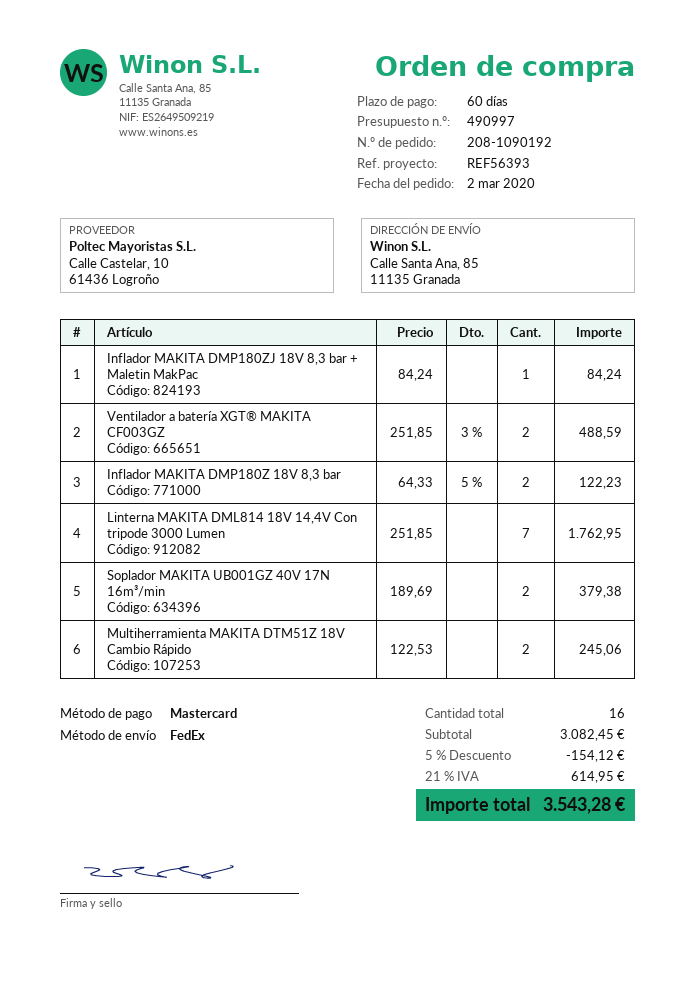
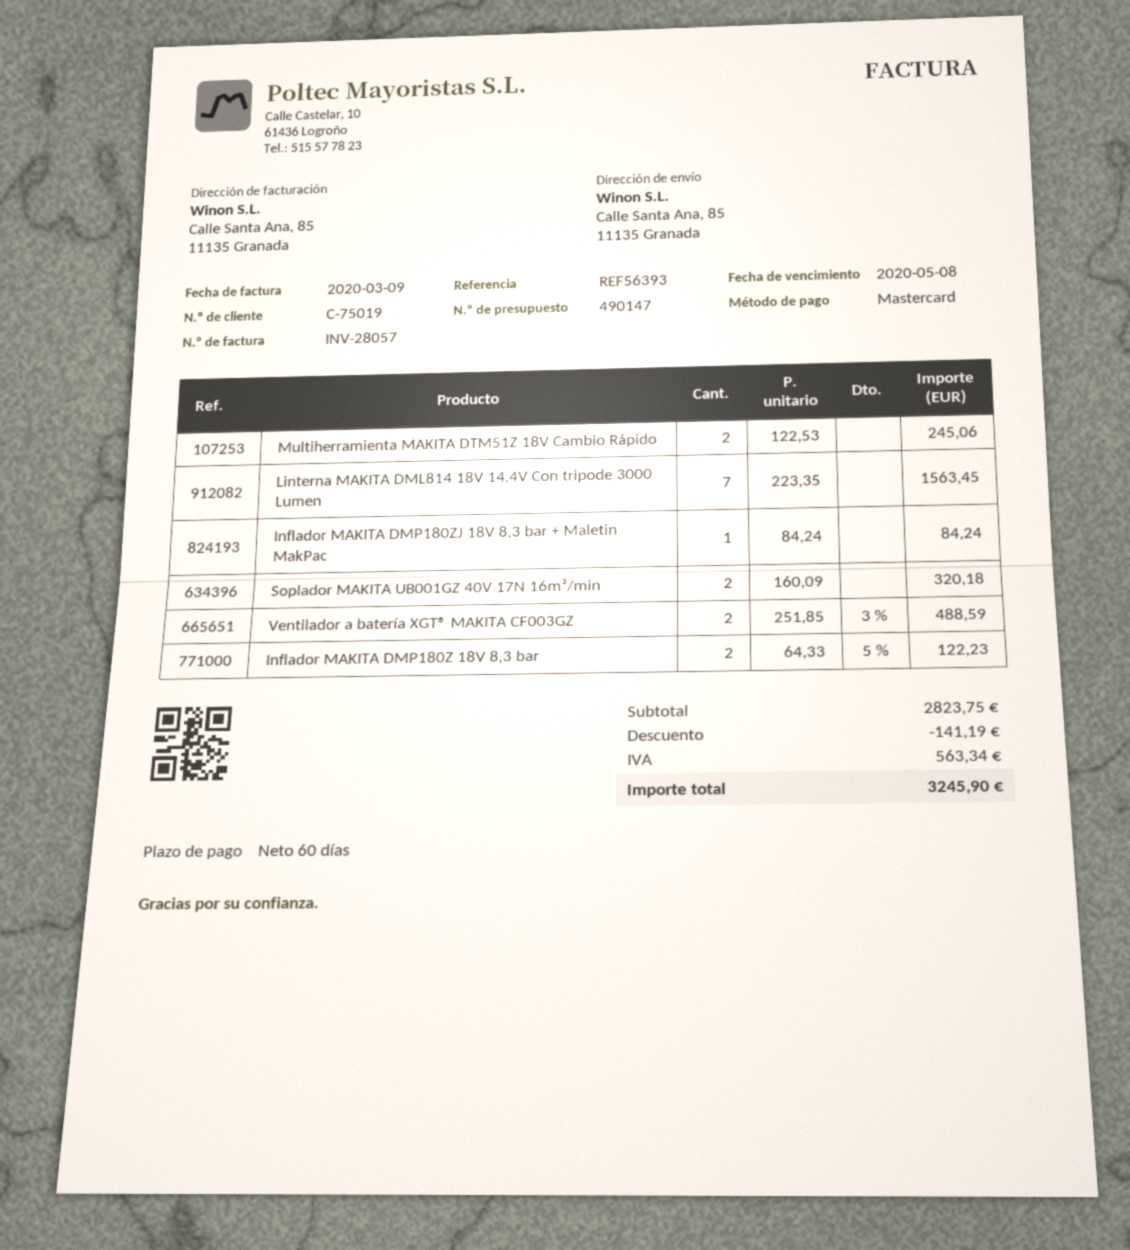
quote number: 490997 -> 490147
Linterna MAKITA DML814 18V 14,4V Con tripode 3000 Lumen: 7 x 251.85 = 1762.95 -> 7 x 223.35 = 1563.45
Soplador MAKITA UB001GZ 40V 17N 16m³/min: 2 x 189.69 = 379.38 -> 2 x 160.09 = 320.18
subtotal: 3082.45 -> 2823.75
discount: 154.12 -> 141.19
tax: 614.95 -> 563.34
total: 3543.28 -> 3245.90

